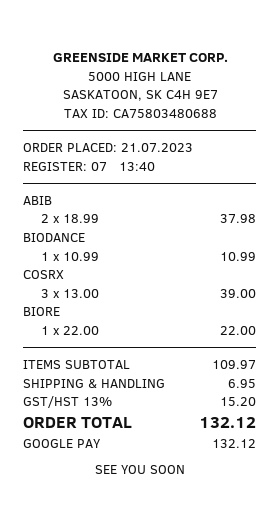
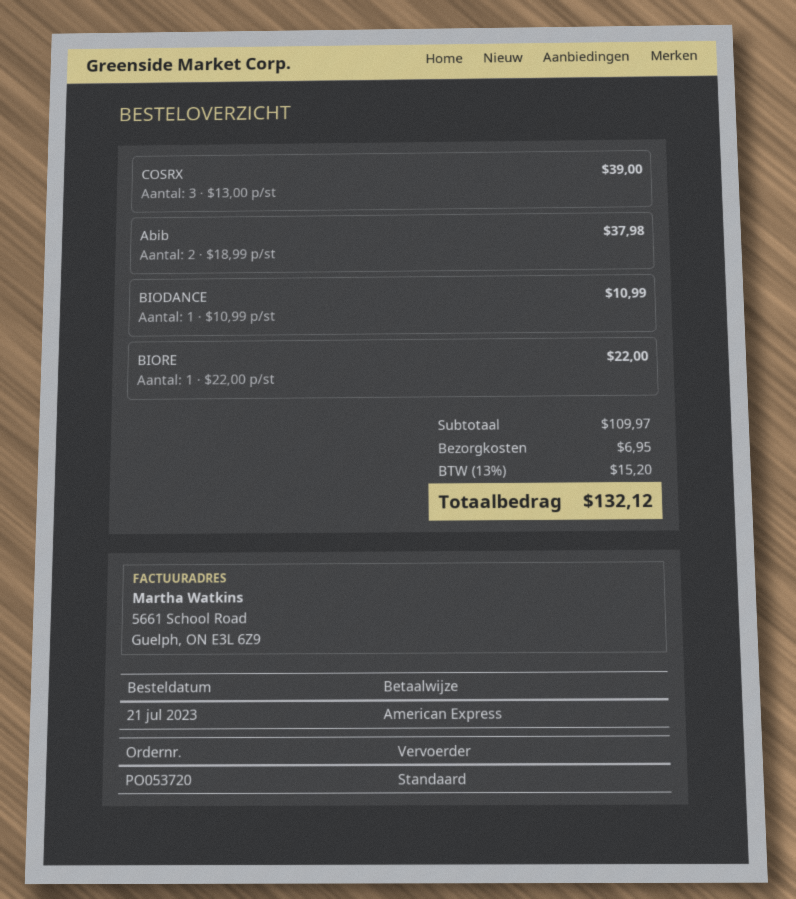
payment method: Google Pay -> American Express

